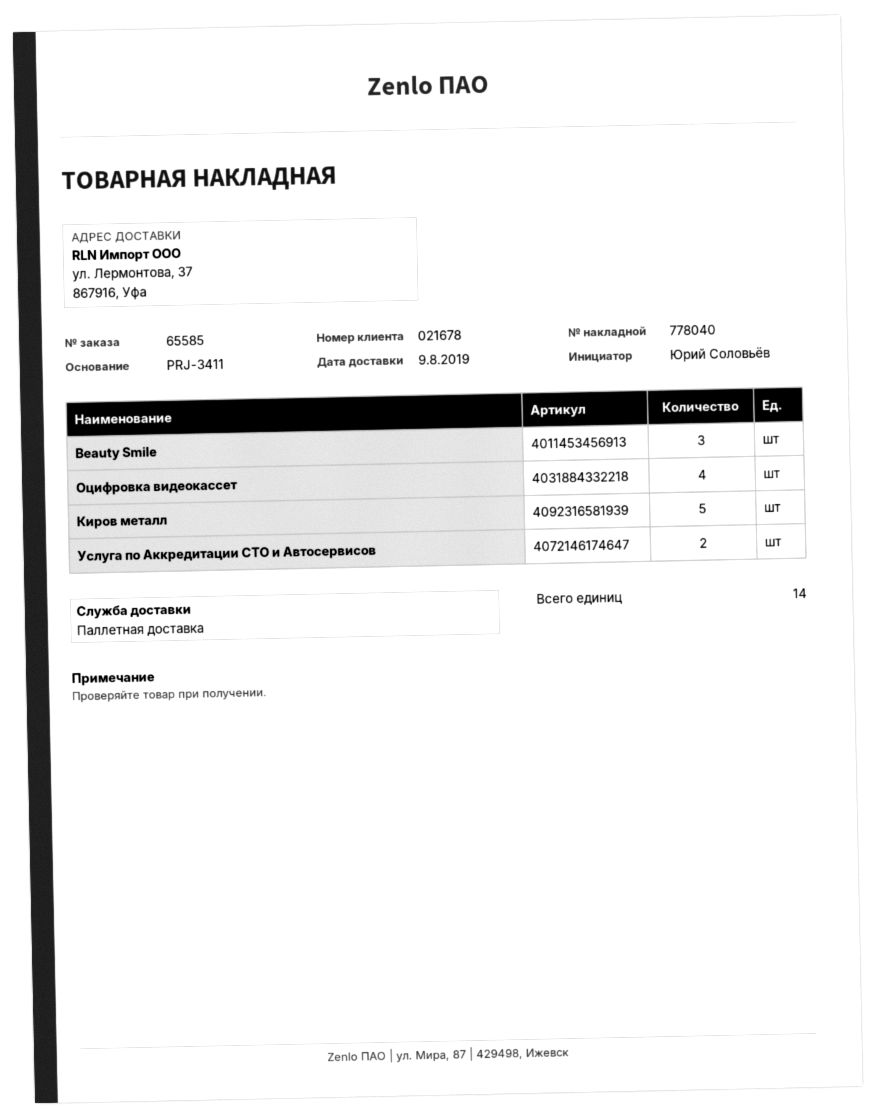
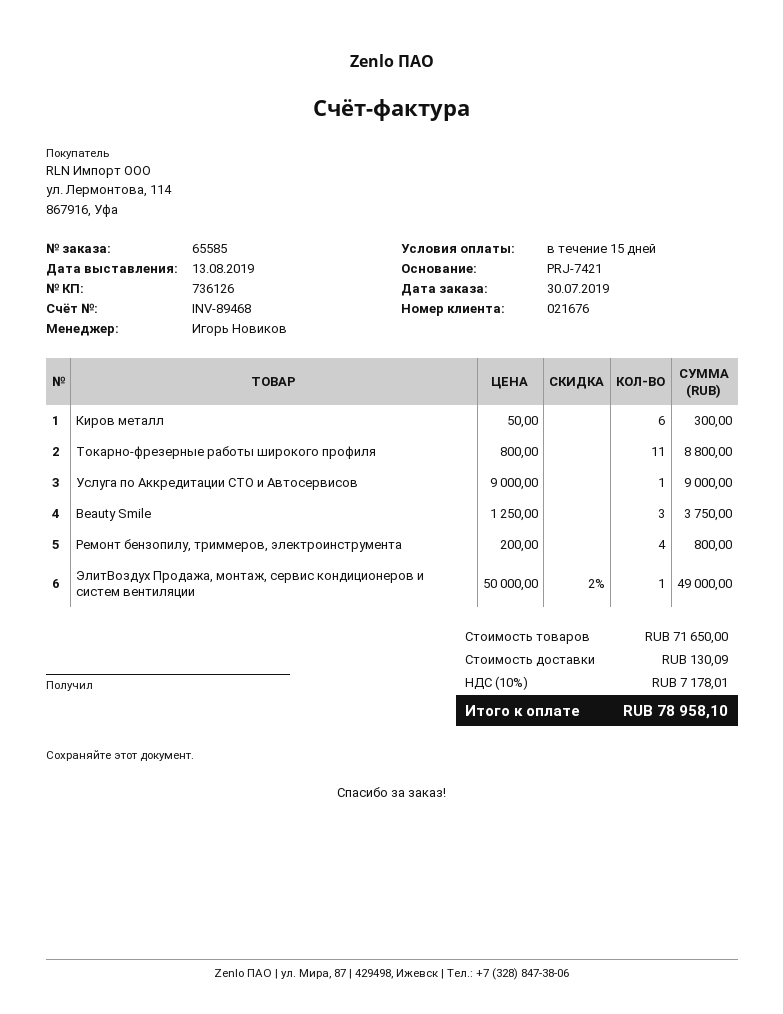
customer number: 021678 -> 021676
reference: PRJ-3411 -> PRJ-7421
Оцифровка видеокассет: 4 -> none
Киров металл: 5 -> 6
Услуга по Аккредитации СТО и Автосервисов: 2 -> 1
Токарно-фрезерные работы широкого профиля: none -> 11
Ремонт бензопилу, триммеров, электроинструмента: none -> 4
ЭлитВоздух Продажа, монтаж, сервис кондиционеров и систем вентиляции: none -> 1

